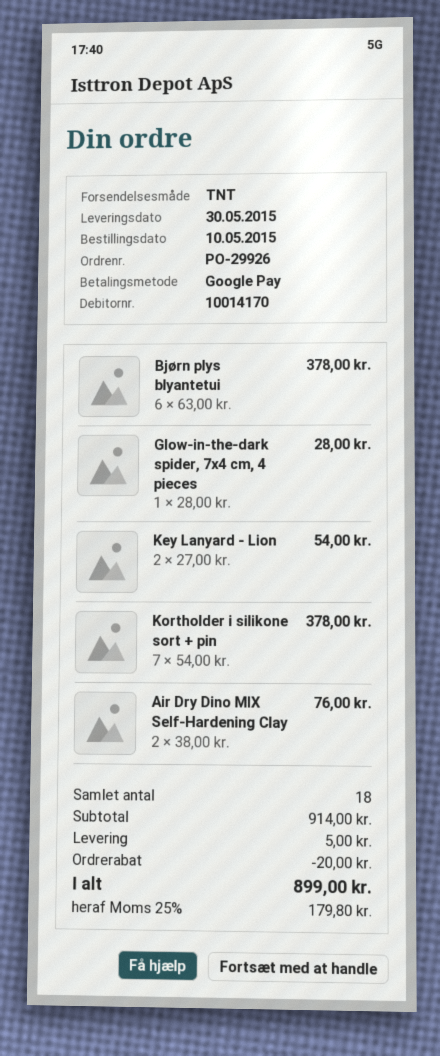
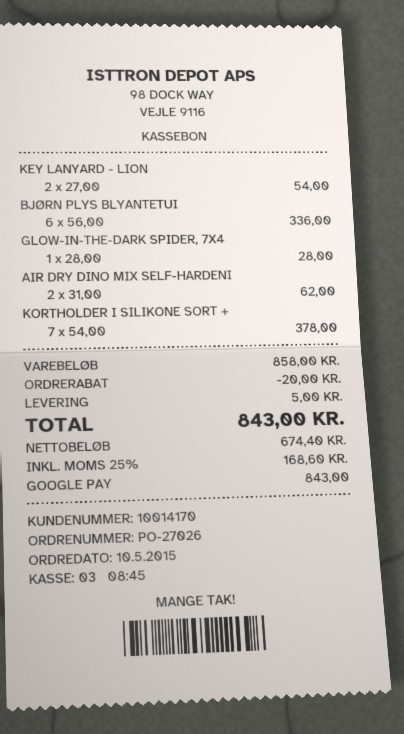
order number: PO-29926 -> PO-27026
Bjørn plys blyantetui: 6 x 63.00 = 378.00 -> 6 x 56.00 = 336.00
Air Dry Dino MIX Self-Hardening Clay: 2 x 38.00 = 76.00 -> 2 x 31.00 = 62.00
subtotal: 914.00 -> 858.00
tax: 25% = 179.80 -> 25% = 168.60
total: 899.00 -> 843.00

